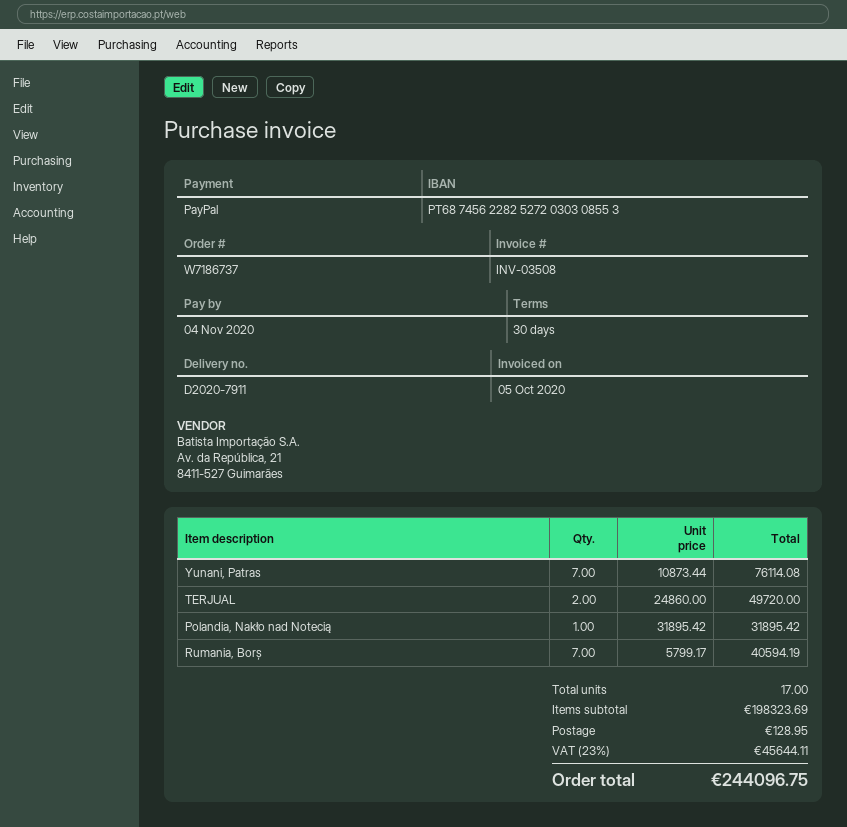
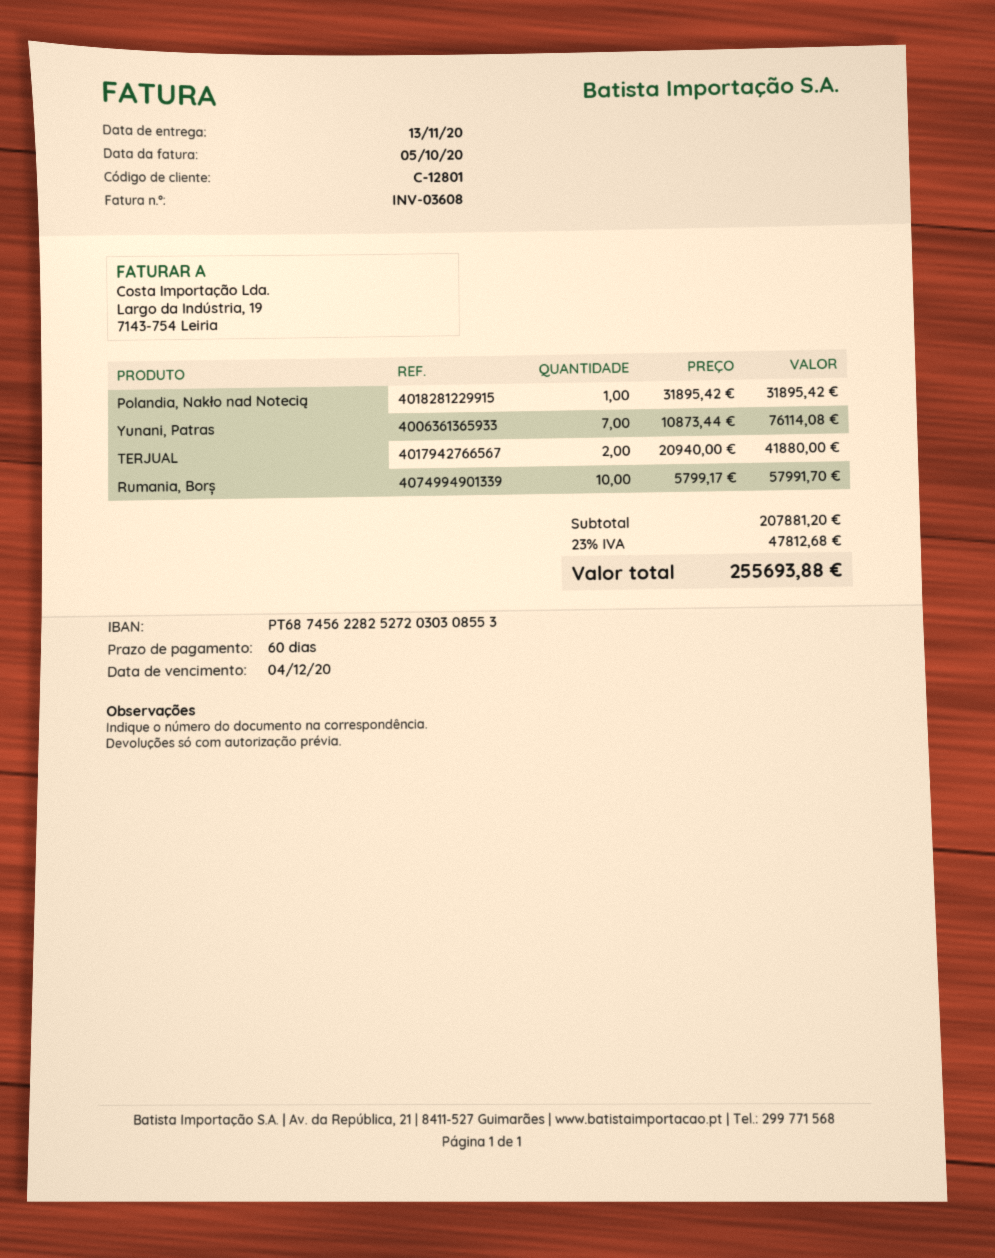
invoice number: INV-03508 -> INV-03608
payment terms: 30 days -> 60 days
due date: 2020-11-04 -> 2020-12-04
TERJUAL: 2 x 24860.00 = 49720.00 -> 2 x 20940.00 = 41880.00
Rumania, Borș: 7 x 5799.17 = 40594.19 -> 10 x 5799.17 = 57991.70
subtotal: 198323.69 -> 207881.20
shipping: 128.95 -> none
tax: 23% = 45644.11 -> 23% = 47812.68
total: 244096.75 -> 255693.88

